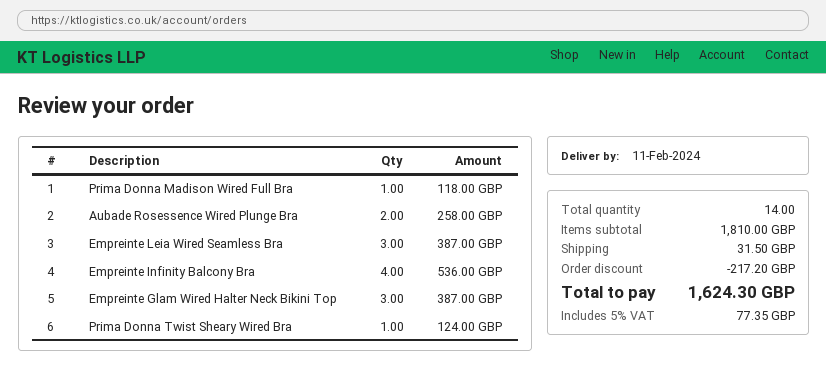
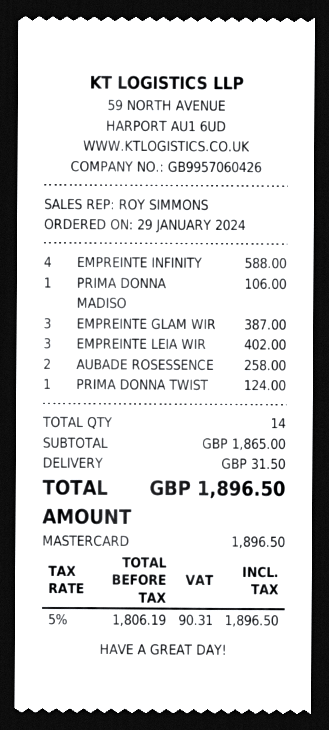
Prima Donna Madison Wired Full Bra: 1 for 118.00 -> 1 for 106.00
Empreinte Leia Wired Seamless Bra: 3 for 387.00 -> 3 for 402.00
Empreinte Infinity Balcony Bra: 4 for 536.00 -> 4 for 588.00
subtotal: 1810.00 -> 1865.00
discount: 217.20 -> none
tax: 5% = 77.35 -> 5% = 90.31
total: 1624.30 -> 1896.50

